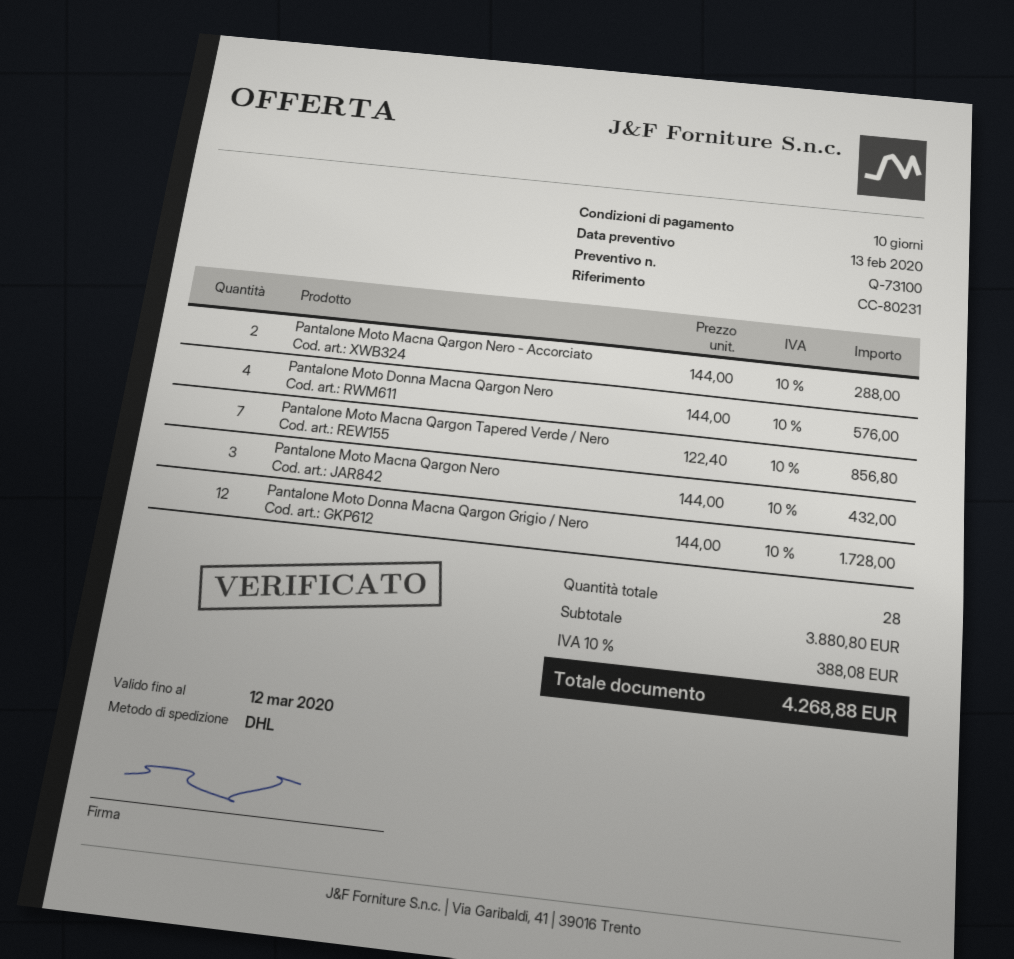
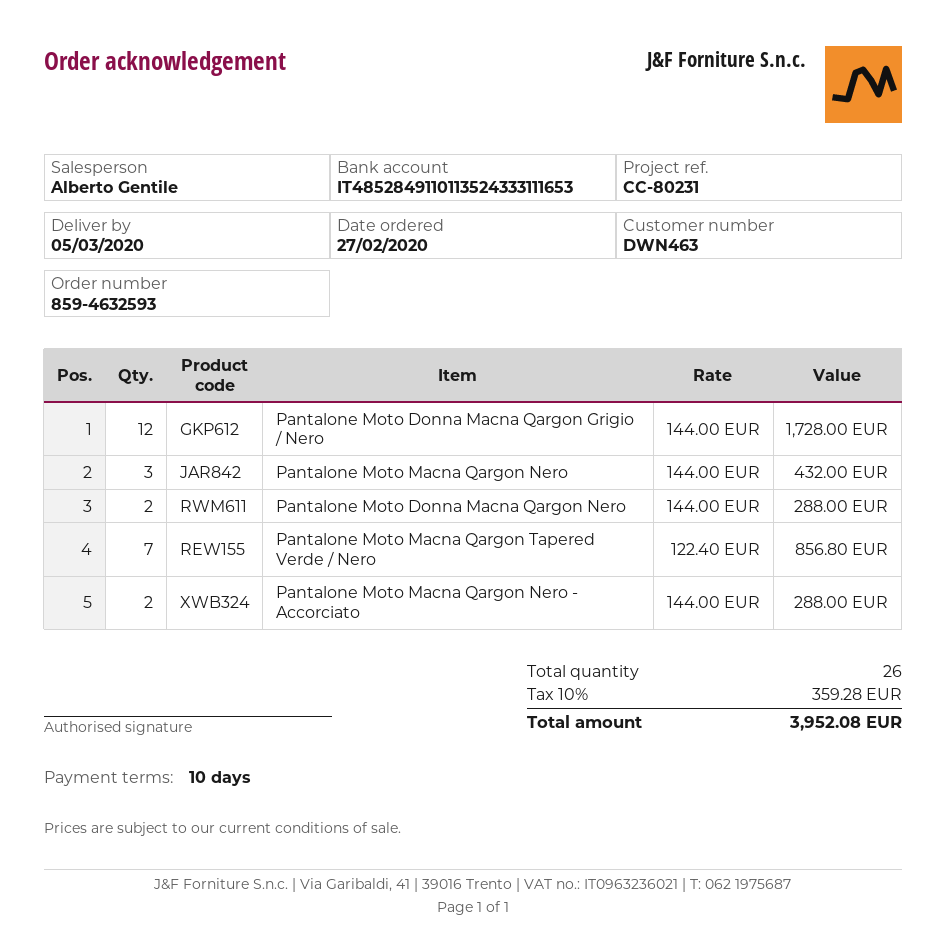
Pantalone Moto Donna Macna Qargon Nero: 4 x 144.00 = 576.00 -> 2 x 144.00 = 288.00
total quantity: 28 -> 26
tax: 10% = 388.08 -> 10% = 359.28
total: 4268.88 -> 3952.08

